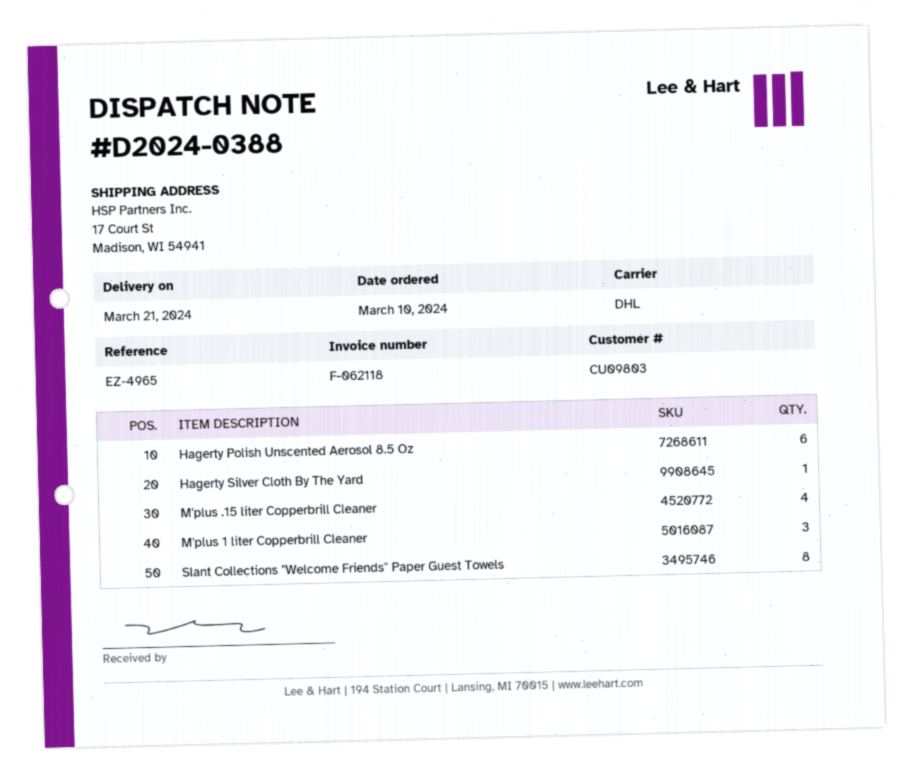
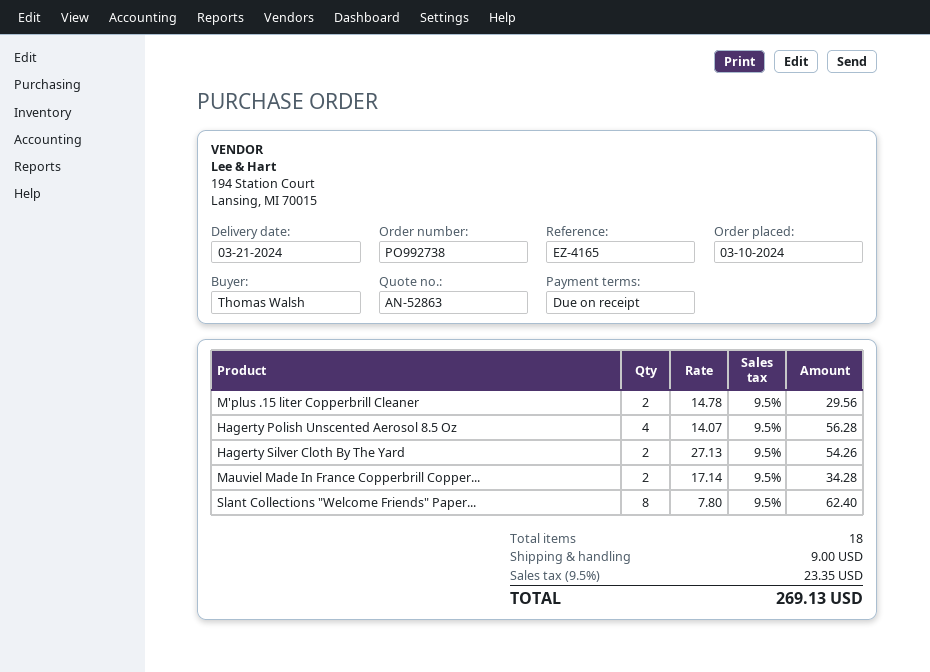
reference: EZ-4965 -> EZ-4165
Hagerty Polish Unscented Aerosol 8.5 Oz: 6 -> 4
Hagerty Silver Cloth By The Yard: 1 -> 2
M'plus .15 liter Copperbrill Cleaner: 4 -> 2
M'plus 1 liter Copperbrill Cleaner: 3 -> none
Mauviel Made In France Copperbrill Copper...: none -> 2

